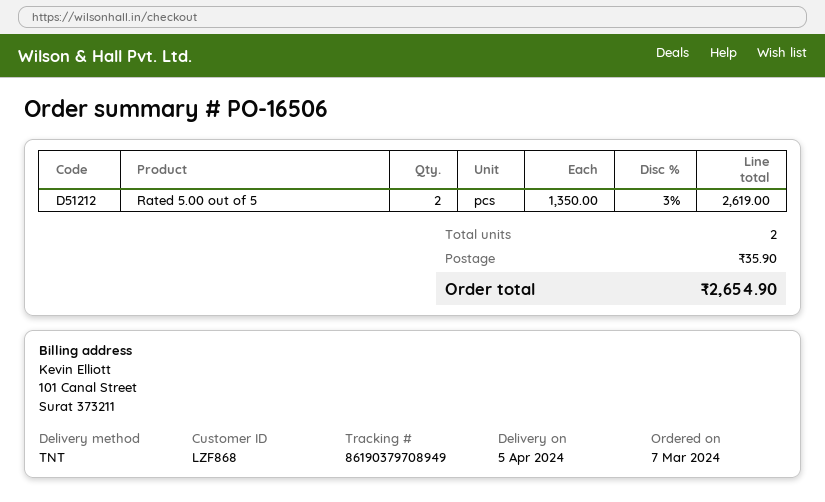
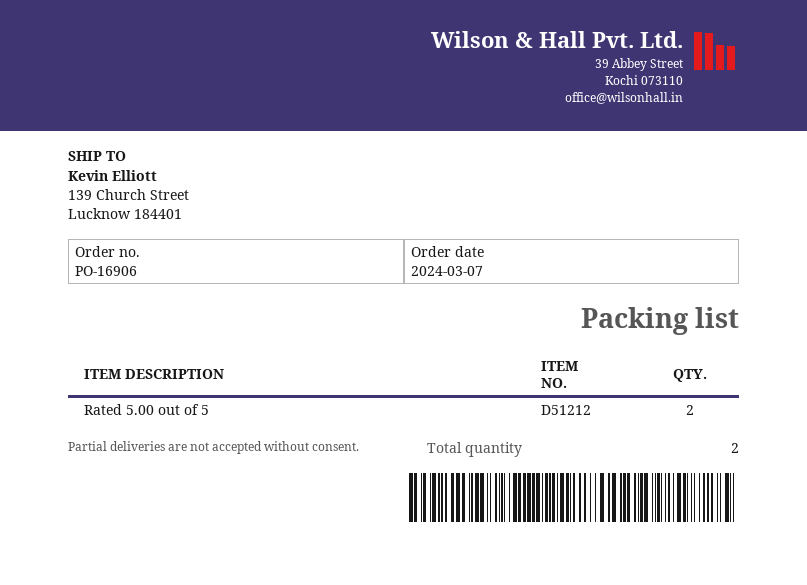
order number: PO-16506 -> PO-16906

